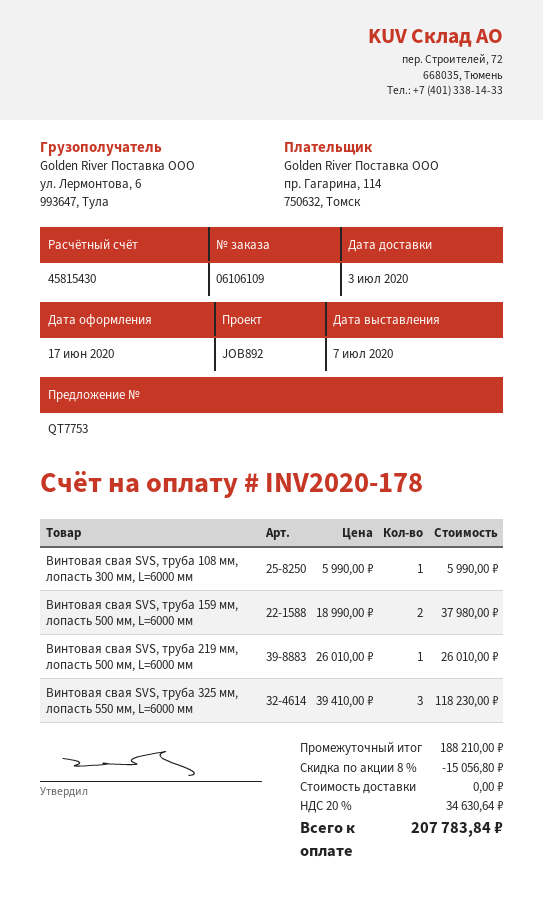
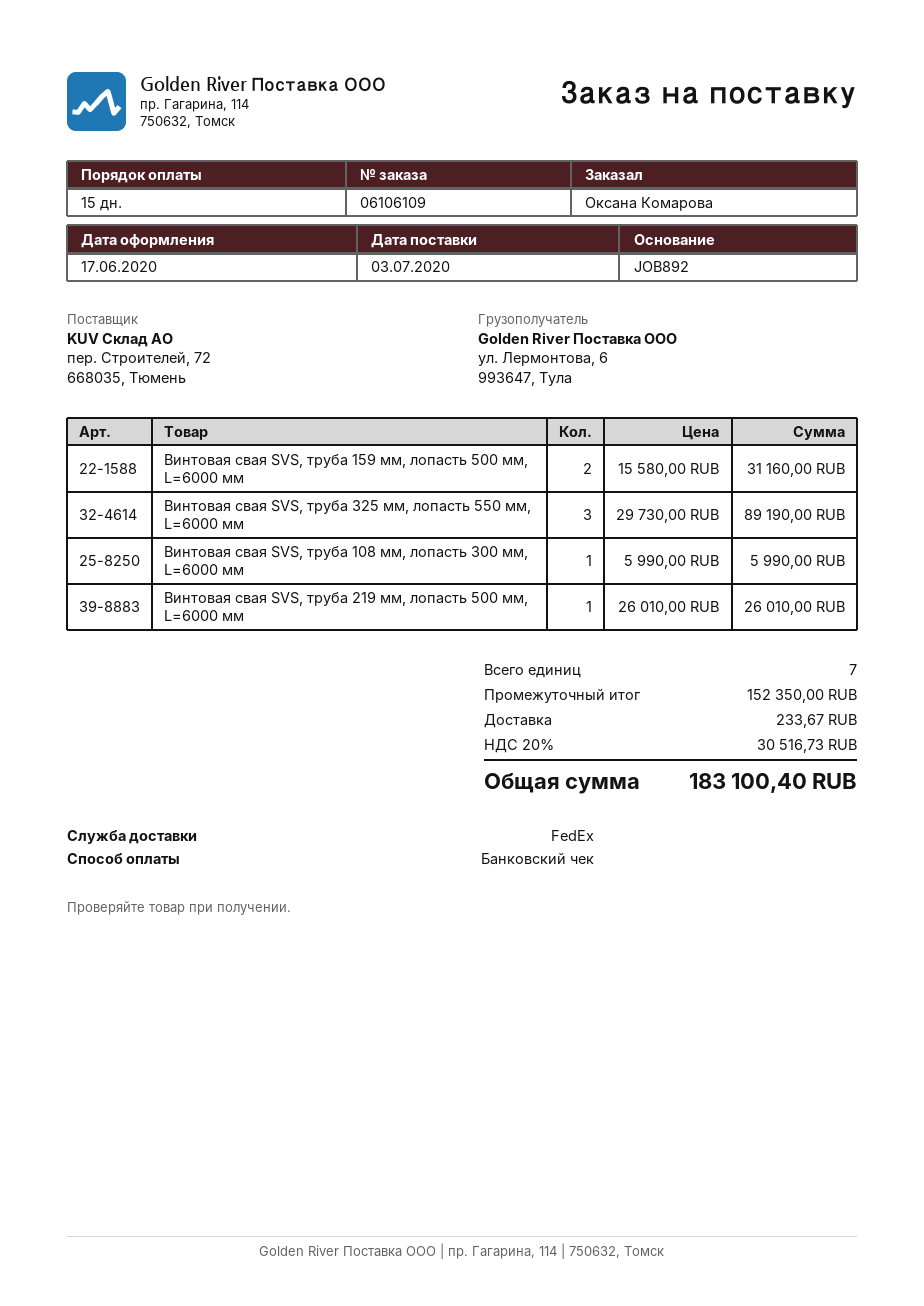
Винтовая свая SVS, труба 159 мм, лопасть 500 мм, L=6000 мм: 2 x 18990.00 = 37980.00 -> 2 x 15580.00 = 31160.00
Винтовая свая SVS, труба 325 мм, лопасть 550 мм, L=6000 мм: 3 x 39410.00 = 118230.00 -> 3 x 29730.00 = 89190.00
subtotal: 188210.00 -> 152350.00
discount: 8% = 15056.80 -> none
shipping: 0.00 -> 233.67
tax: 20% = 34630.64 -> 20% = 30516.73
total: 207783.84 -> 183100.40

